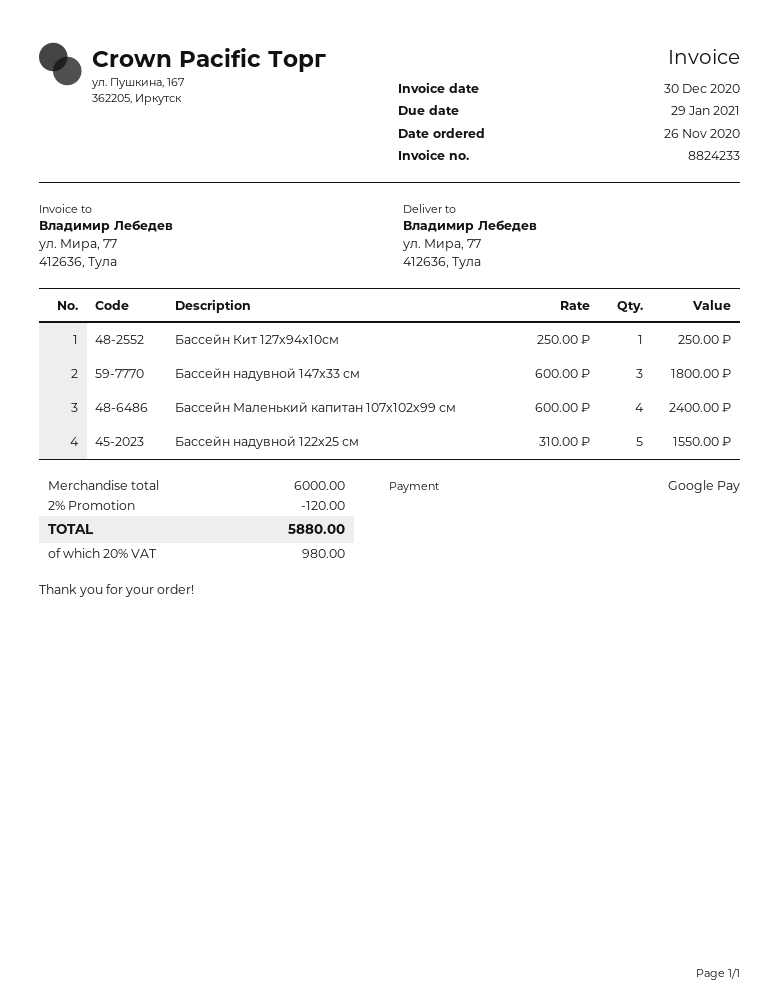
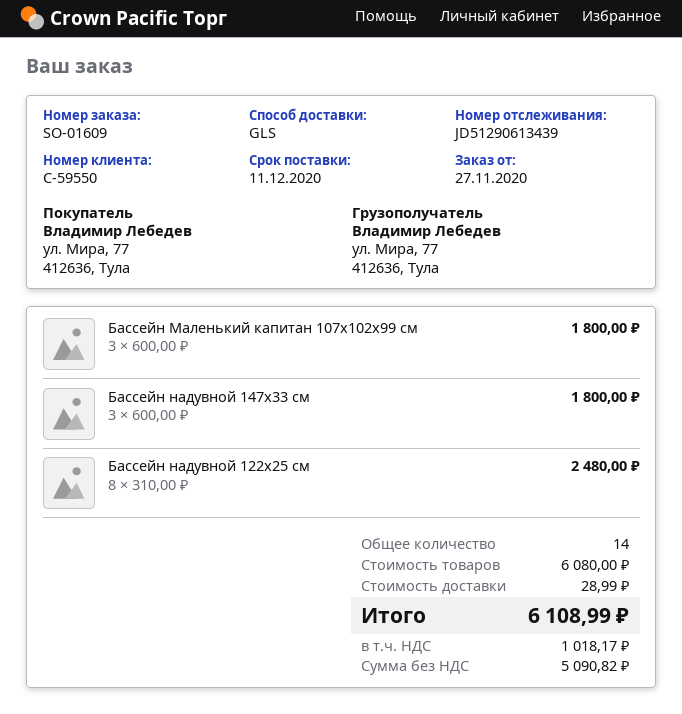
order date: 2020-11-26 -> 2020-11-27
Бассейн Кит 127х94х10см: 1 x 250.00 = 250.00 -> none
Бассейн Маленький капитан 107х102х99 см: 4 x 600.00 = 2400.00 -> 3 x 600.00 = 1800.00
Бассейн надувной 122х25 см: 5 x 310.00 = 1550.00 -> 8 x 310.00 = 2480.00
subtotal: 6000.00 -> 6080.00
discount: 2% = 120.00 -> none
shipping: none -> 28.99
tax: 980.00 -> 1018.17
total: 5880.00 -> 6108.99

